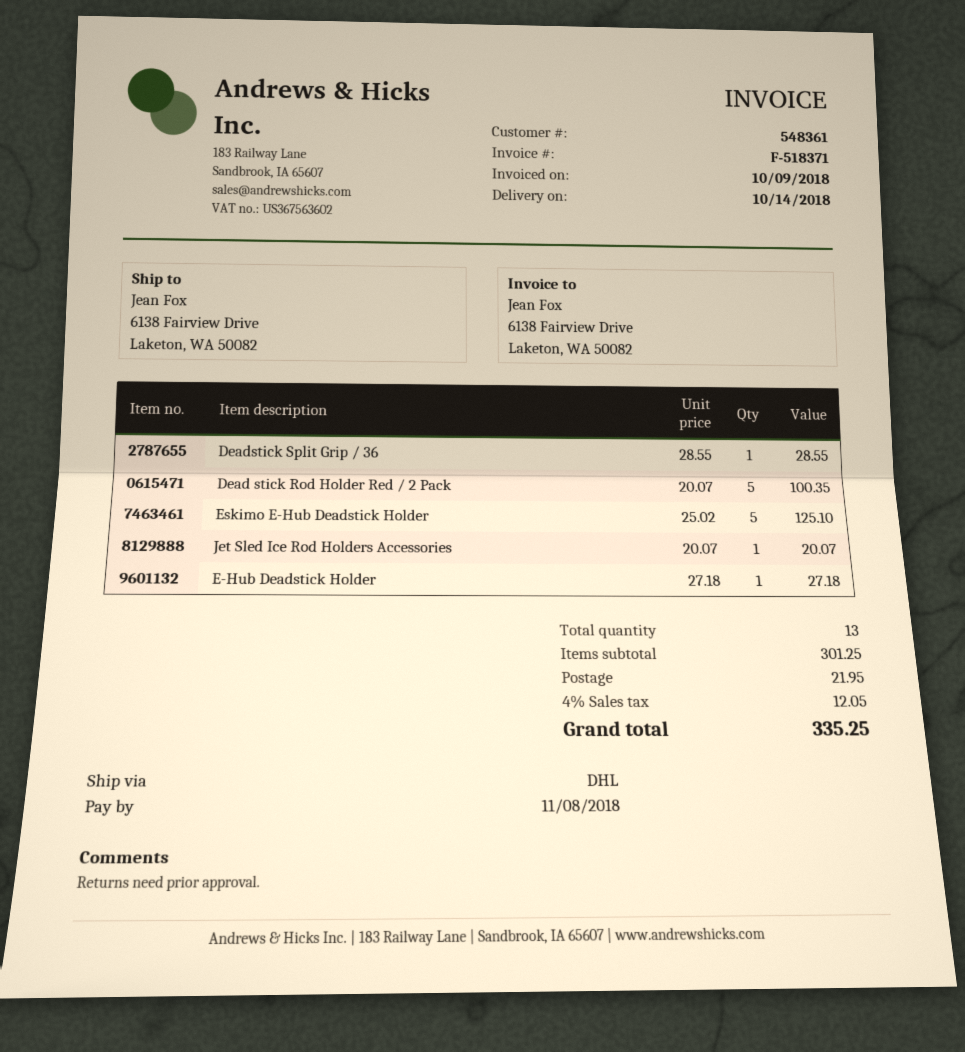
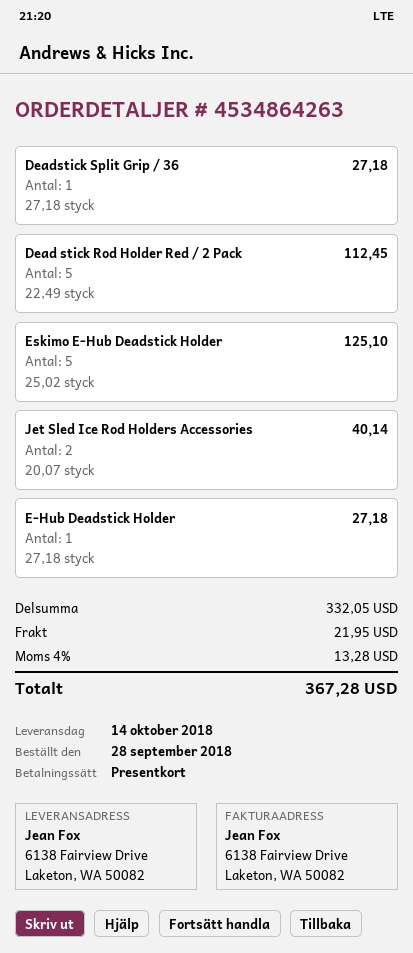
Deadstick Split Grip / 36: 1 x 28.55 = 28.55 -> 1 x 27.18 = 27.18
Dead stick Rod Holder Red / 2 Pack: 5 x 20.07 = 100.35 -> 5 x 22.49 = 112.45
Jet Sled Ice Rod Holders Accessories: 1 x 20.07 = 20.07 -> 2 x 20.07 = 40.14
subtotal: 301.25 -> 332.05
tax: 4% = 12.05 -> 4% = 13.28
total: 335.25 -> 367.28

